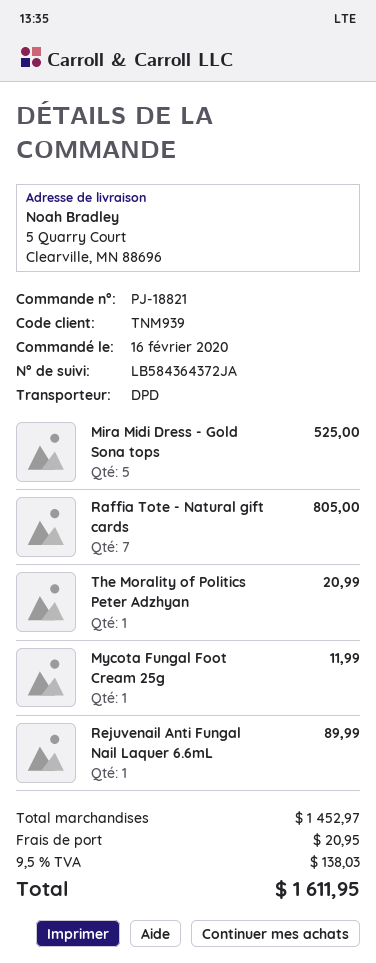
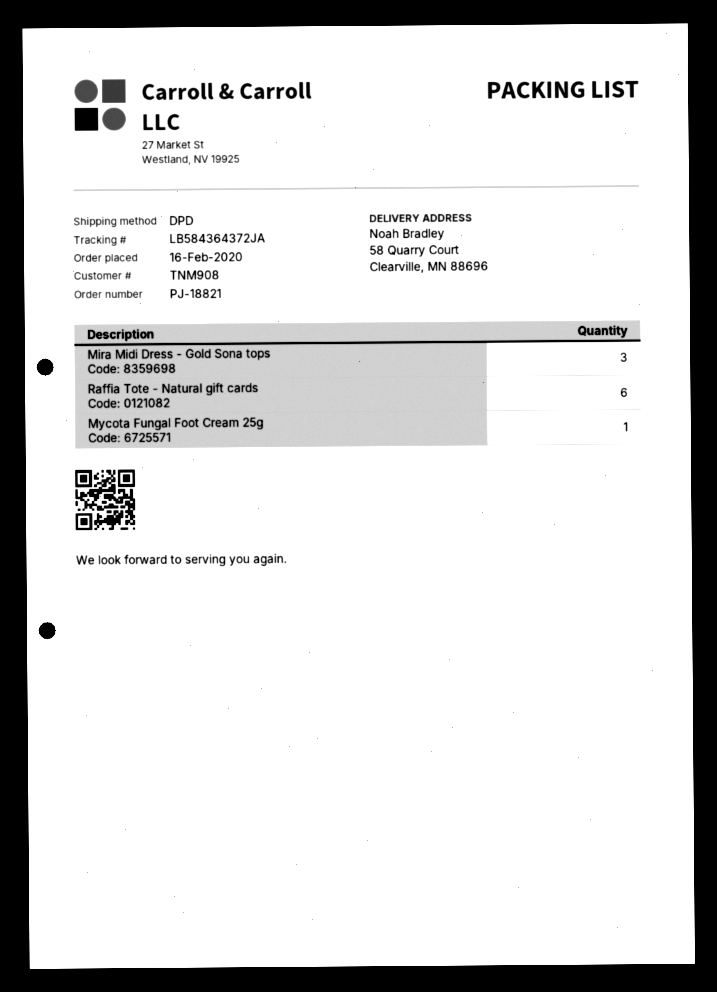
customer number: TNM939 -> TNM908
ship to: 5 Quarry Court, Clearville, MN 88696 -> 58 Quarry Court, Clearville, MN 88696
Mira Midi Dress - Gold Sona tops: 5 -> 3
Raffia Tote - Natural gift cards: 7 -> 6
The Morality of Politics Peter Adzhyan: 1 -> none
Rejuvenail Anti Fungal Nail Laquer 6.6mL: 1 -> none

